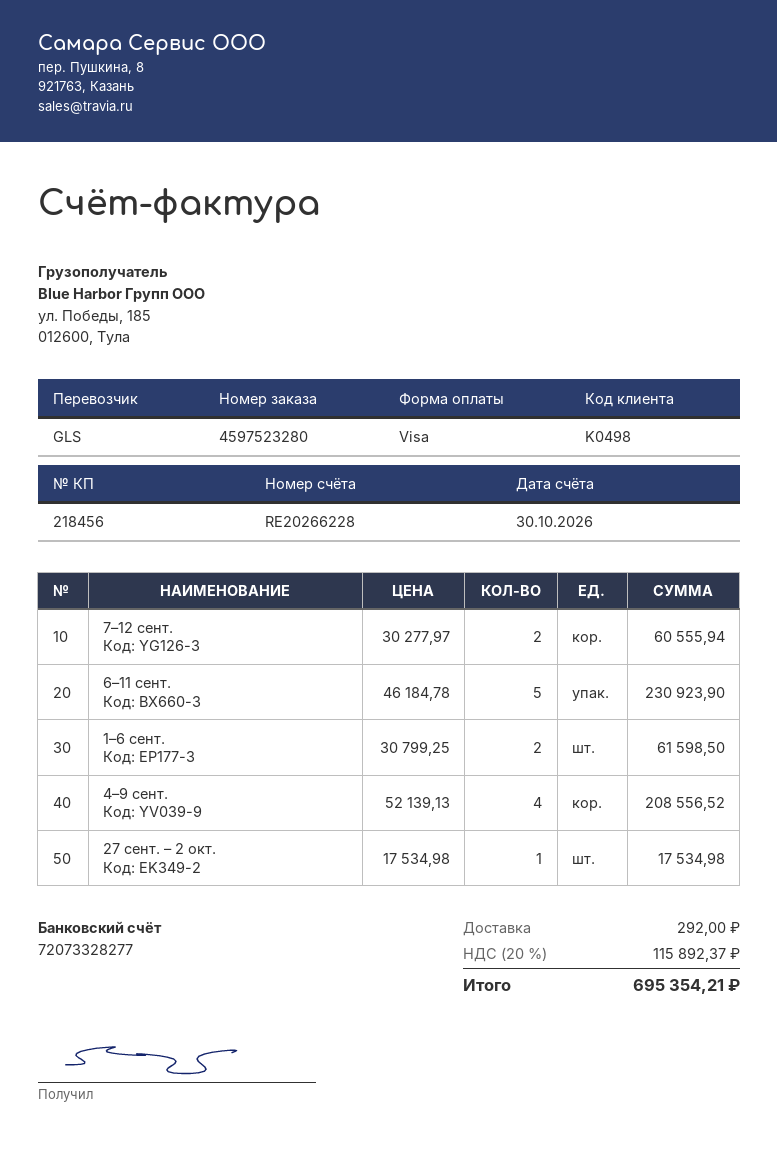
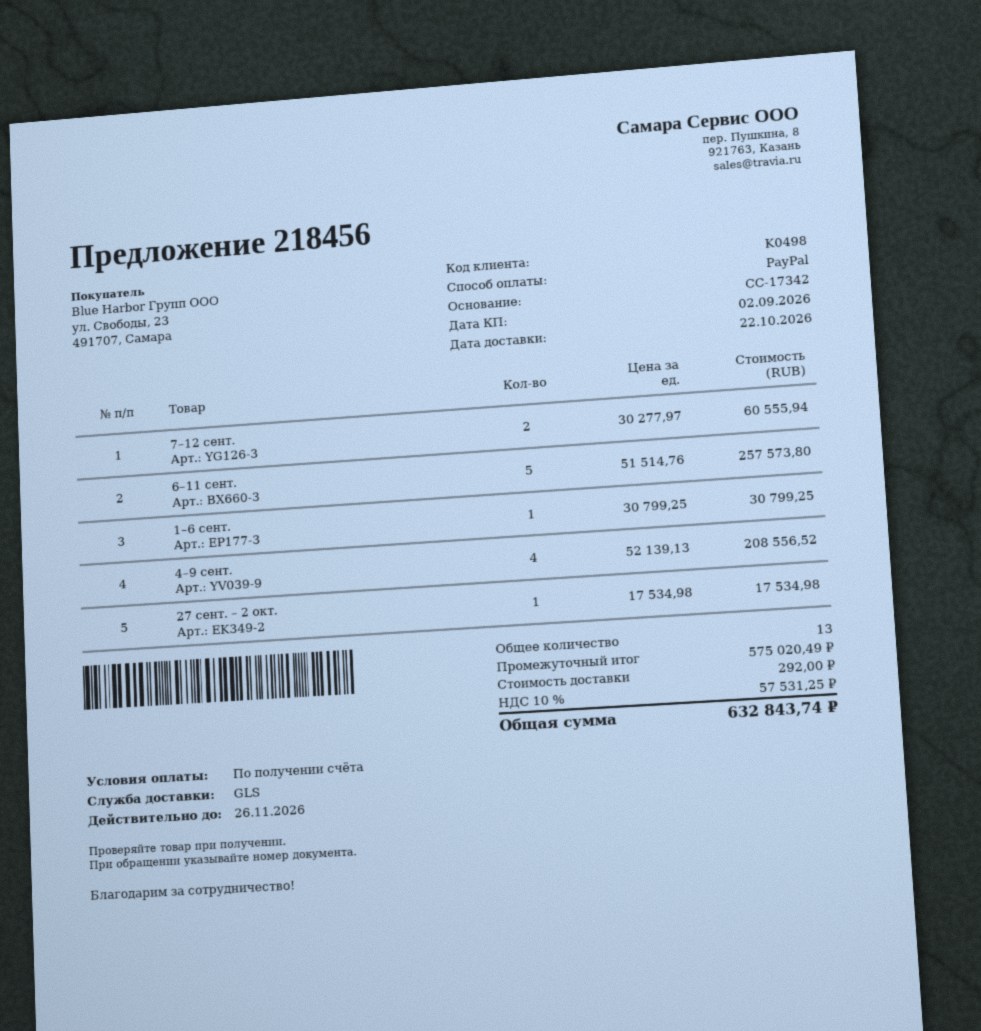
payment method: Visa -> PayPal
6–11 сент.: 5 x 46184.78 = 230923.90 -> 5 x 51514.76 = 257573.80
1–6 сент.: 2 x 30799.25 = 61598.50 -> 1 x 30799.25 = 30799.25
tax: 20% = 115892.37 -> 10% = 57531.25
total: 695354.21 -> 632843.74

